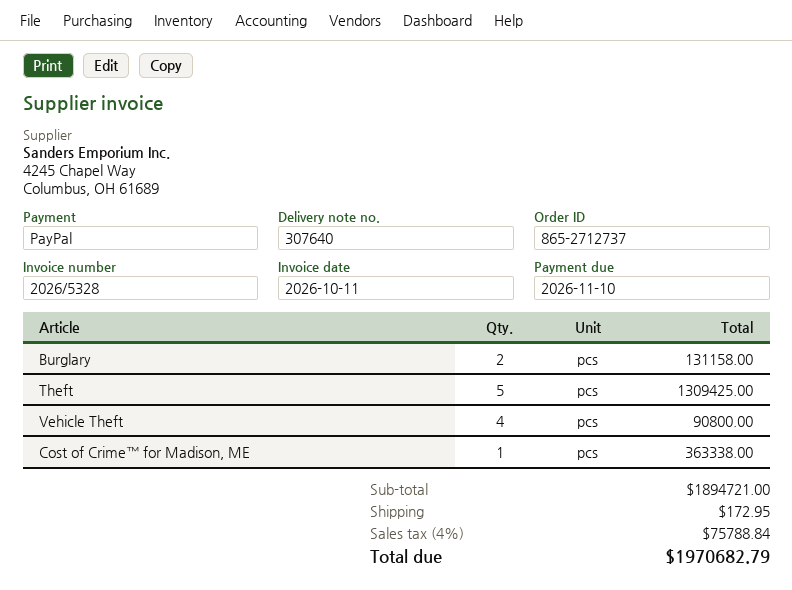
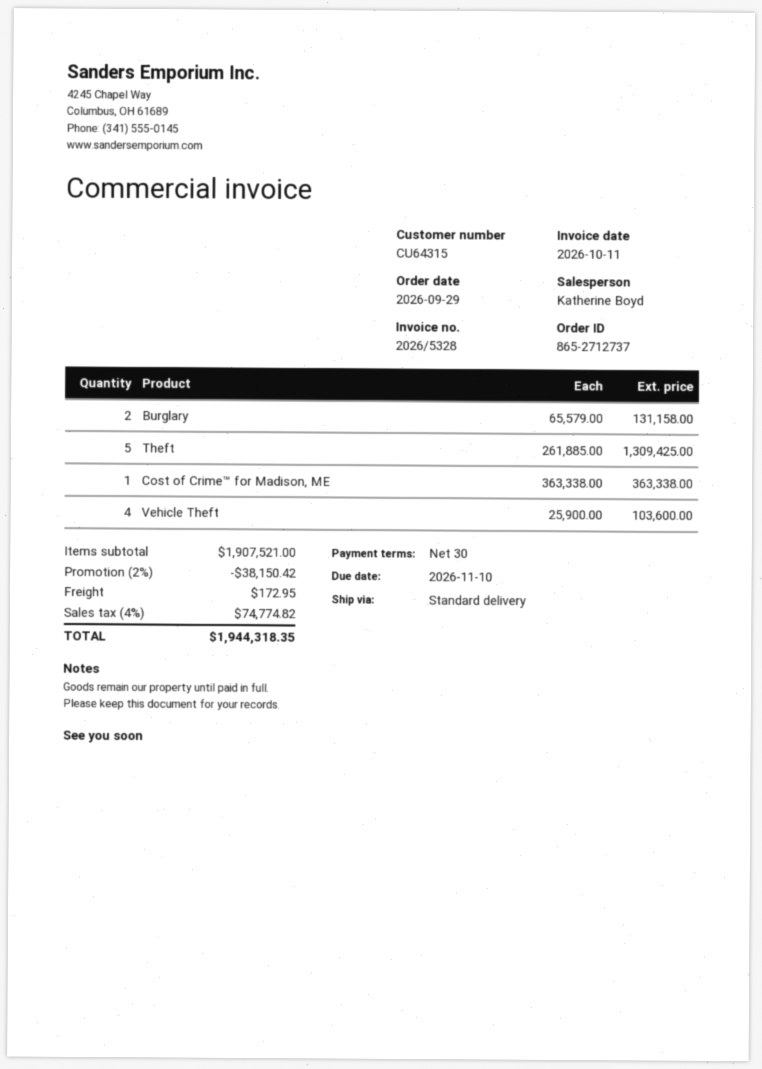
Vehicle Theft: 4 for 90800.00 -> 4 for 103600.00
subtotal: 1894721.00 -> 1907521.00
discount: none -> 2% = 38150.42
tax: 4% = 75788.84 -> 4% = 74774.82
total: 1970682.79 -> 1944318.35

